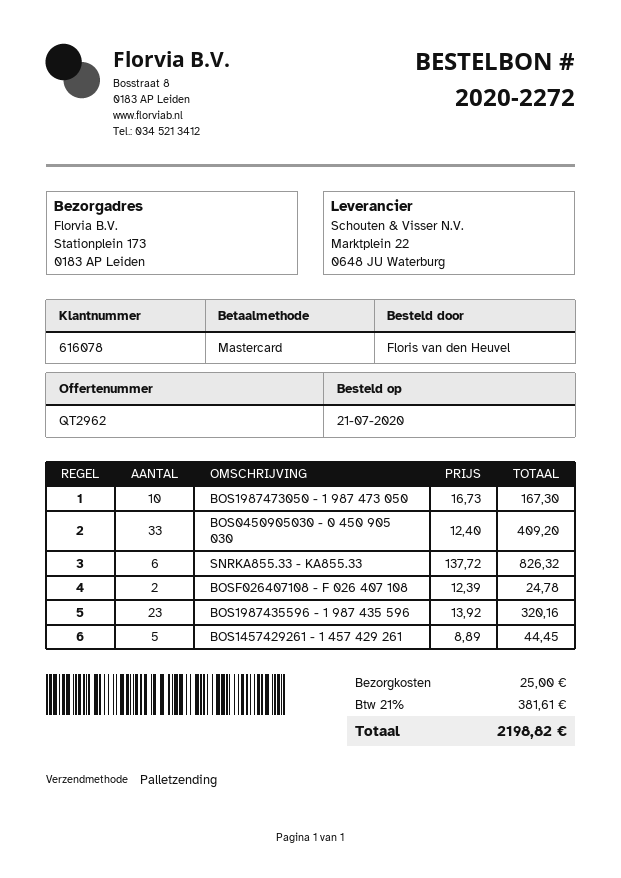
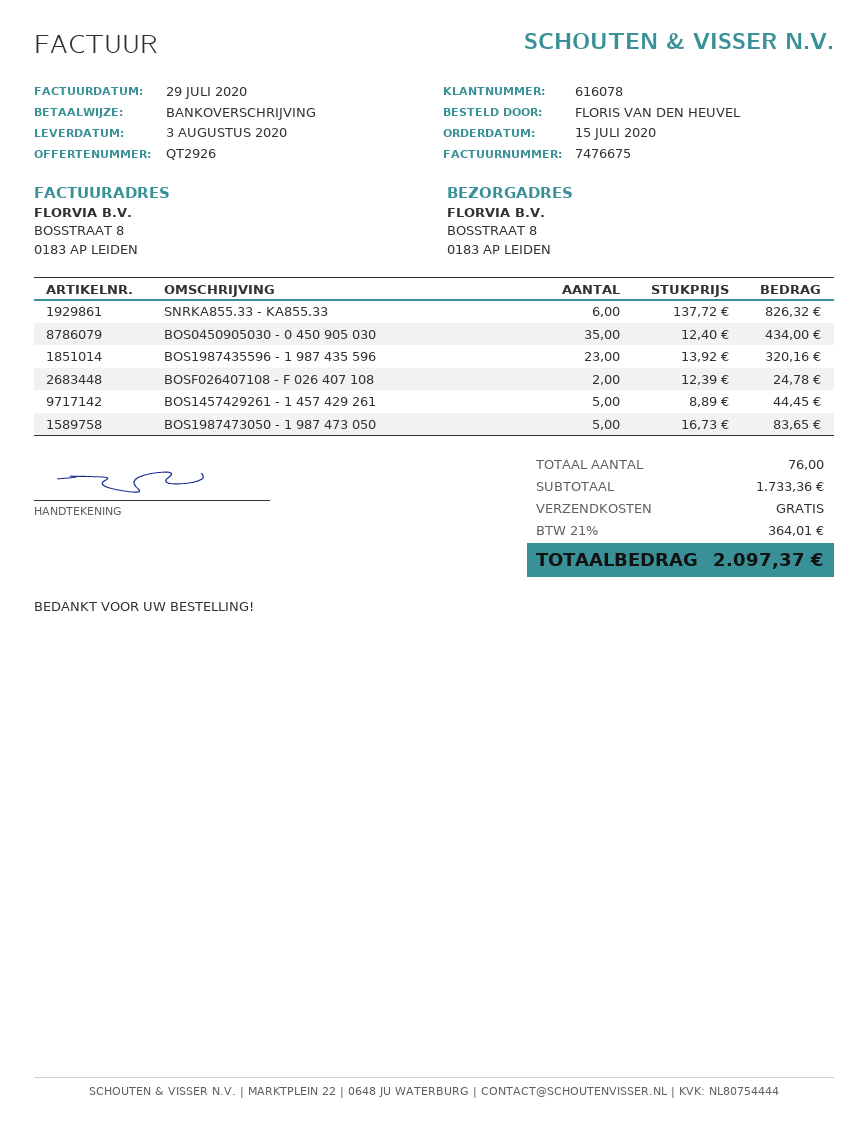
quote number: QT2962 -> QT2926
order date: 2020-07-21 -> 2020-07-15
payment method: Mastercard -> bank transfer
ship to: Stationplein 173, 0183 AP Leiden -> BOSSTRAAT 8, 0183 AP LEIDEN
BOS1987473050 - 1 987 473 050: 10 x 16.73 = 167.30 -> 5 x 16.73 = 83.65
BOS0450905030 - 0 450 905 030: 33 x 12.40 = 409.20 -> 35 x 12.40 = 434.00
shipping: 25.00 -> 0.00
tax: 21% = 381.61 -> 21% = 364.01
total: 2198.82 -> 2097.37

